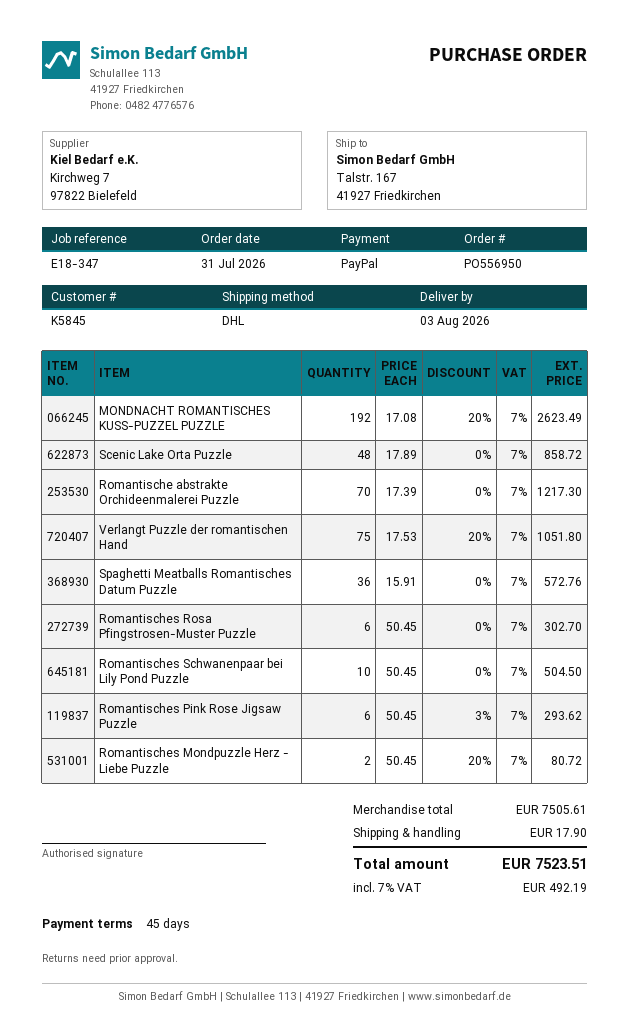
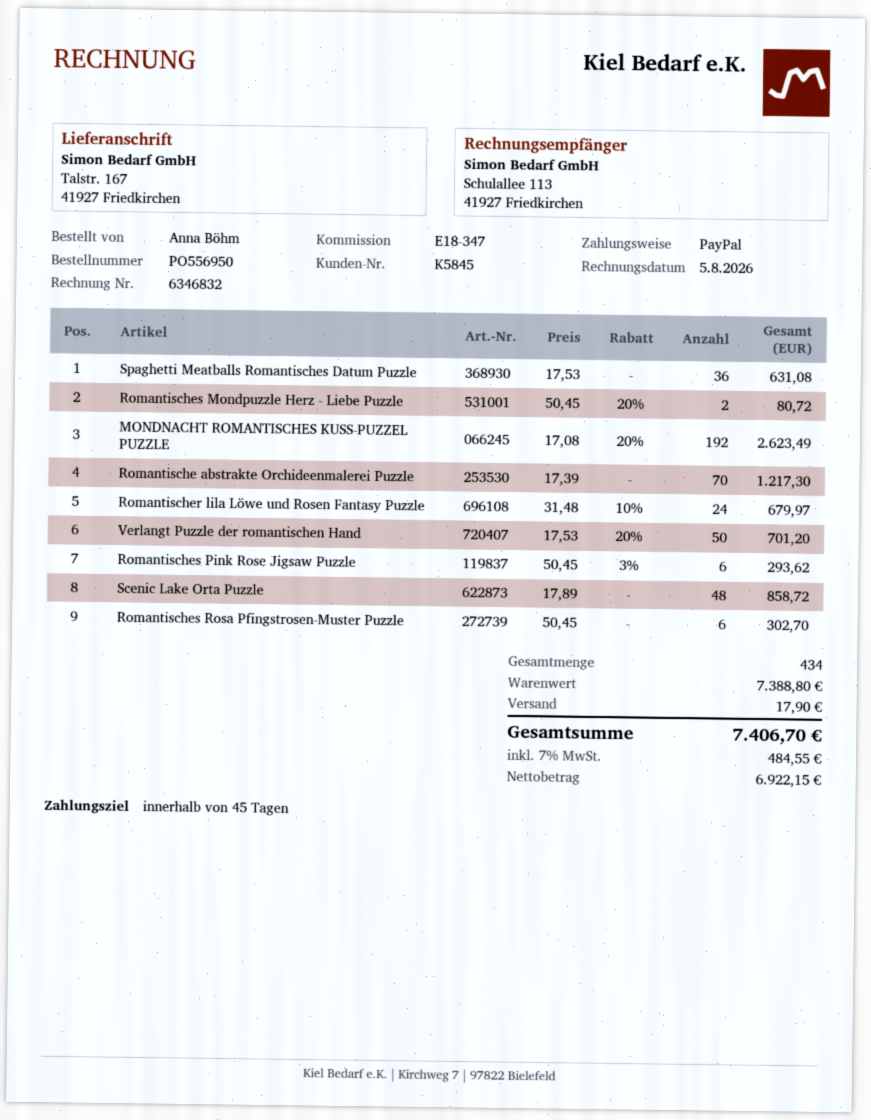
Verlangt Puzzle der romantischen Hand: 75 x 17.53 - 20% = 1051.80 -> 50 x 17.53 - 20% = 701.20
Spaghetti Meatballs Romantisches Datum Puzzle: 36 x 15.91 = 572.76 -> 36 x 17.53 = 631.08
Romantisches Schwanenpaar bei Lily Pond Puzzle: 10 x 50.45 = 504.50 -> none
Romantischer lila Löwe und Rosen Fantasy Puzzle: none -> 24 x 31.48 - 10% = 679.97
subtotal: 7505.61 -> 7388.80
tax: 7% = 492.19 -> 7% = 484.55
total: 7523.51 -> 7406.70

